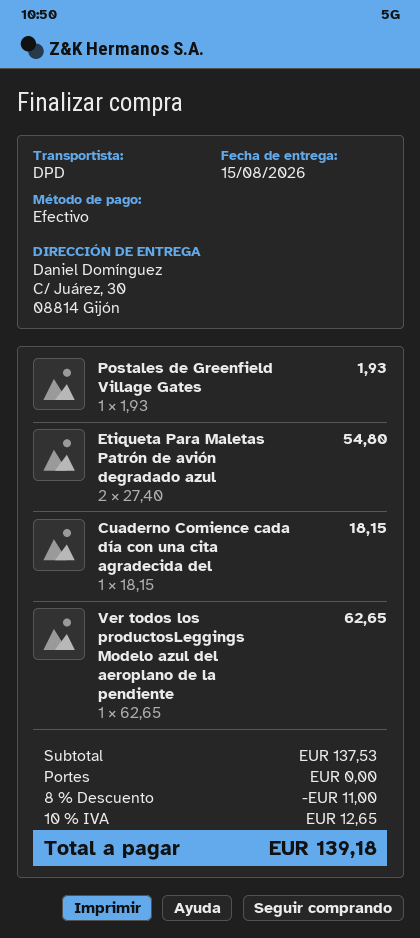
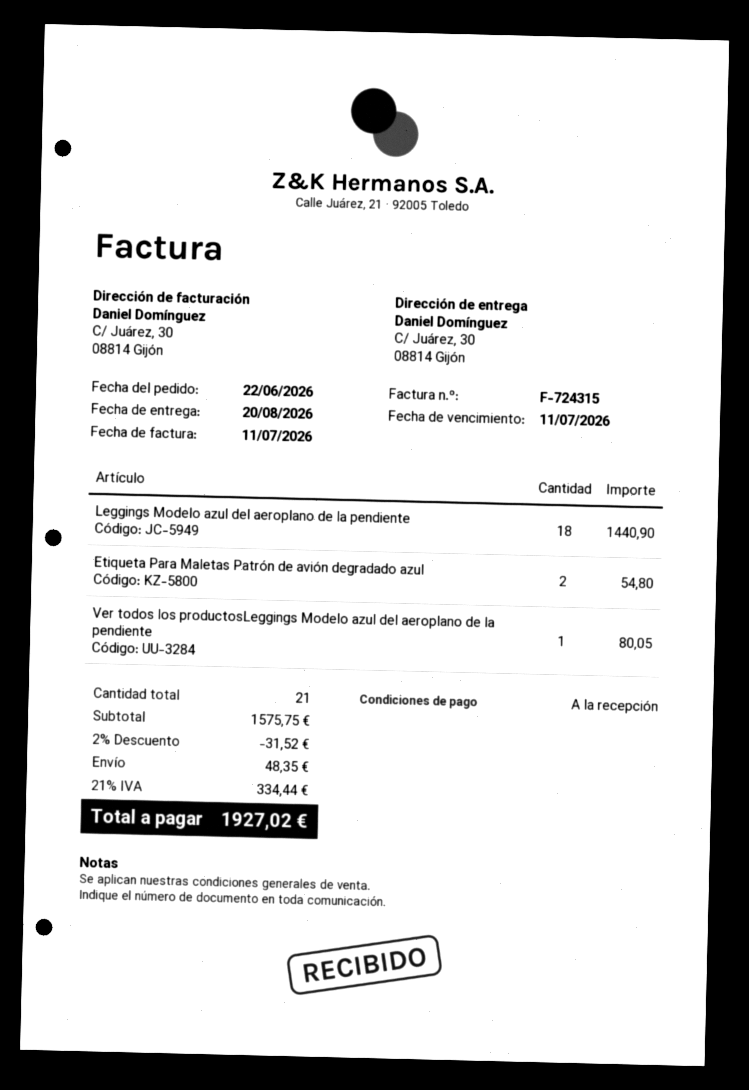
delivery date: 2026-08-15 -> 2026-08-20
Postales de Greenfield Village Gates: 1 for 1.93 -> none
Cuaderno Comience cada día con una cita agradecida del: 1 for 18.15 -> none
Ver todos los productosLeggings Modelo azul del aeroplano de la pendiente: 1 for 62.65 -> 1 for 80.05
Leggings Modelo azul del aeroplano de la pendiente: none -> 18 for 1440.90
subtotal: 137.53 -> 1575.75
discount: 8% = 11.00 -> 2% = 31.52
shipping: 0.00 -> 48.35
tax: 10% = 12.65 -> 21% = 334.44
total: 139.18 -> 1927.02

